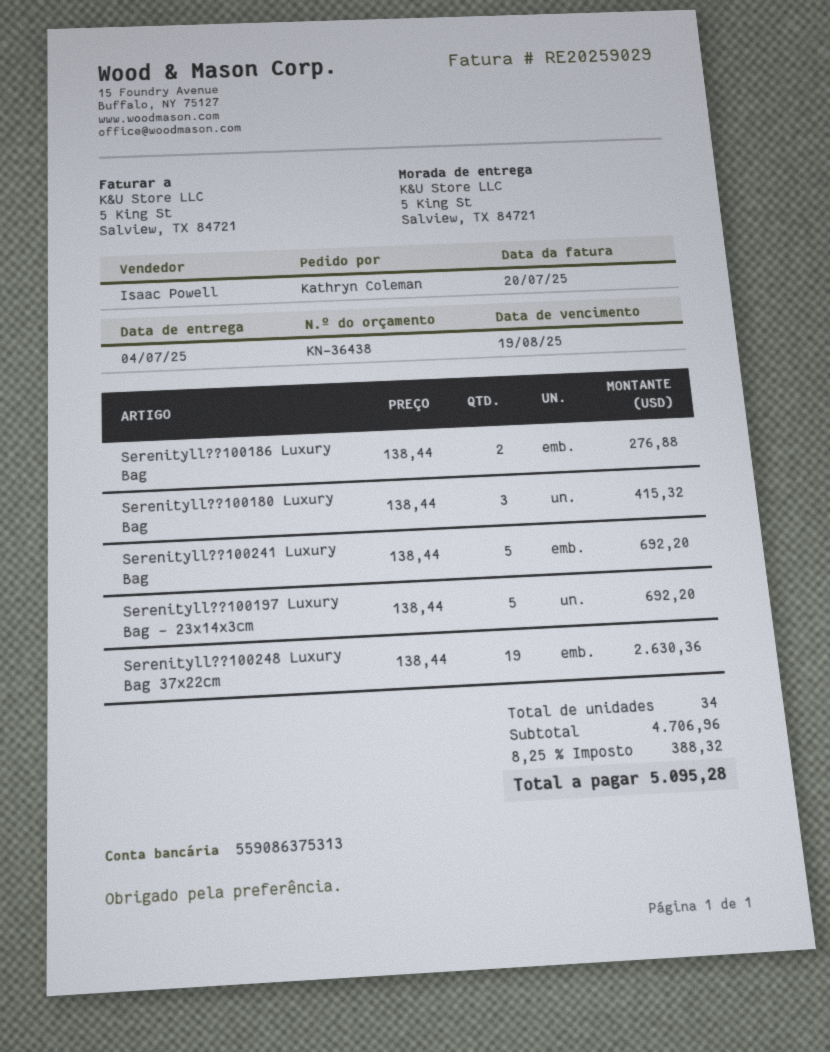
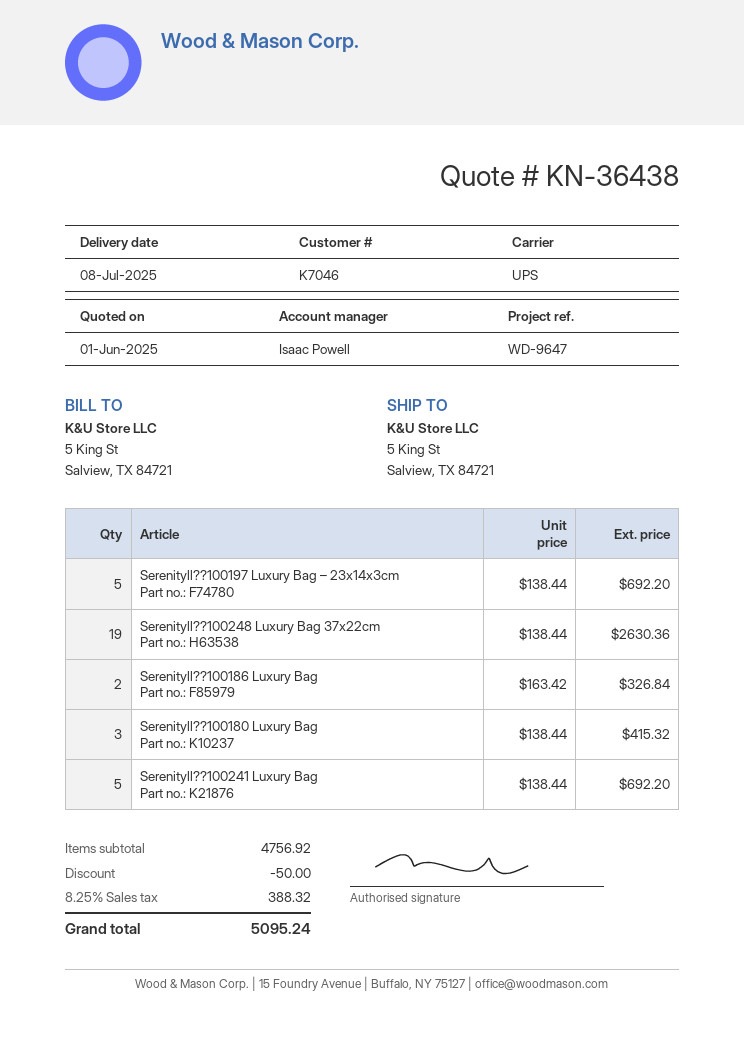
delivery date: 2025-07-04 -> 2025-07-08
Serenityll??100186 Luxury Bag: 2 x 138.44 = 276.88 -> 2 x 163.42 = 326.84
subtotal: 4706.96 -> 4756.92
discount: none -> 50.00
total: 5095.28 -> 5095.24

